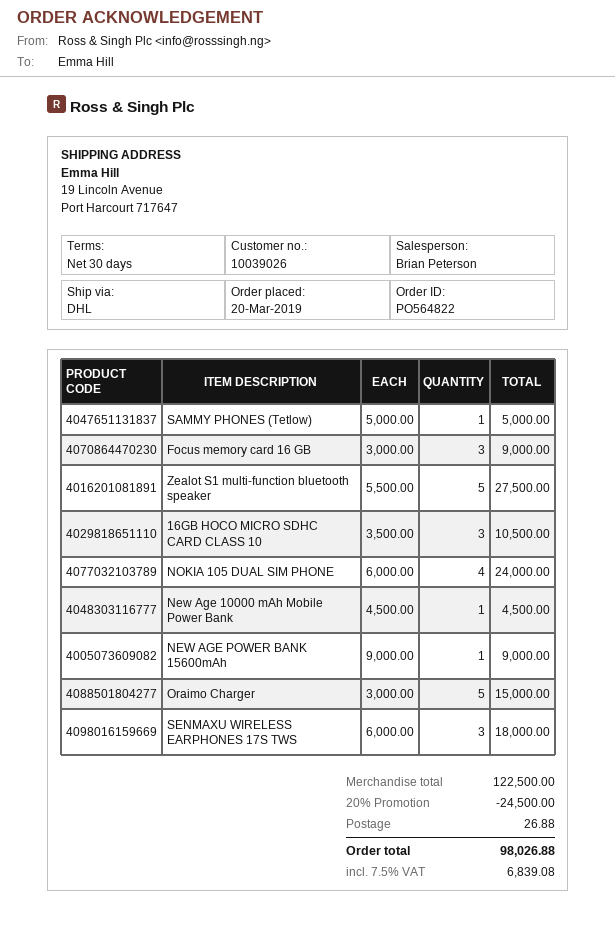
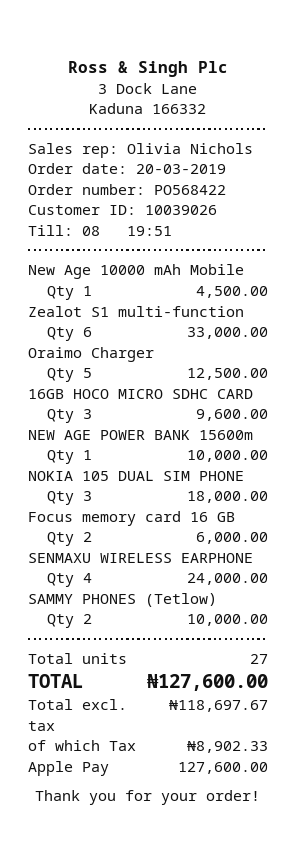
order number: PO564822 -> PO568422
sales rep: Brian Peterson -> Olivia Nichols
SAMMY PHONES (Tetlow): 1 for 5000.00 -> 2 for 10000.00
Focus memory card 16 GB: 3 for 9000.00 -> 2 for 6000.00
Zealot S1 multi-function bluetooth speaker: 5 for 27500.00 -> 6 for 33000.00
16GB HOCO MICRO SDHC CARD CLASS 10: 3 for 10500.00 -> 3 for 9600.00
NOKIA 105 DUAL SIM PHONE: 4 for 24000.00 -> 3 for 18000.00
NEW AGE POWER BANK 15600mAh: 1 for 9000.00 -> 1 for 10000.00
Oraimo Charger: 5 for 15000.00 -> 5 for 12500.00
SENMAXU WIRELESS EARPHONES 17S TWS: 3 for 18000.00 -> 4 for 24000.00
discount: 20% = 24500.00 -> none
shipping: 26.88 -> none
tax: 6839.08 -> 8902.33
total: 98026.88 -> 127600.00

